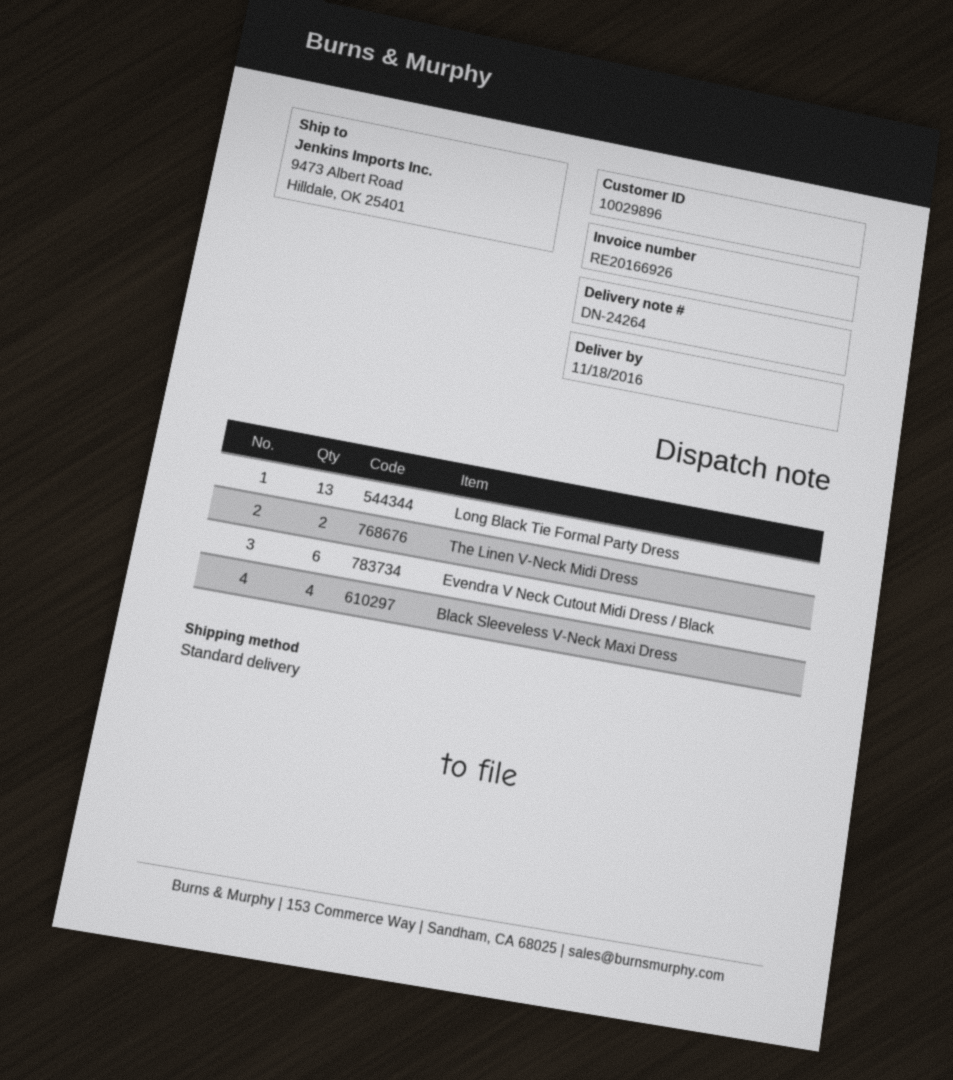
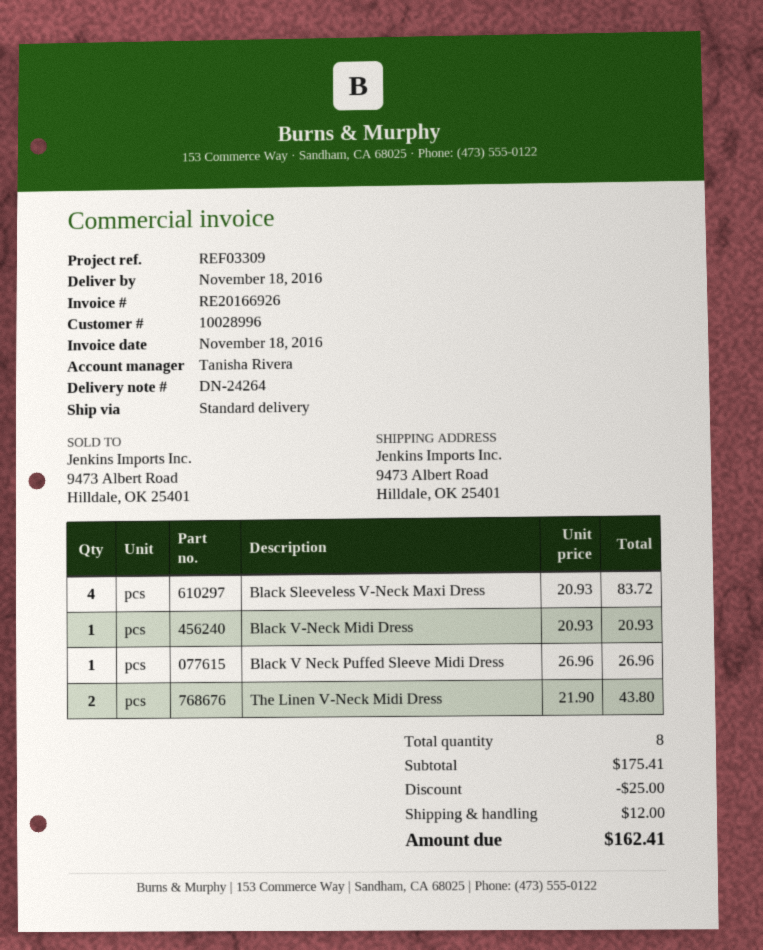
customer number: 10029896 -> 10028996
Long Black Tie Formal Party Dress: 13 -> none
Evendra V Neck Cutout Midi Dress / Black: 6 -> none
Black V-Neck Midi Dress: none -> 1
Black V Neck Puffed Sleeve Midi Dress: none -> 1

